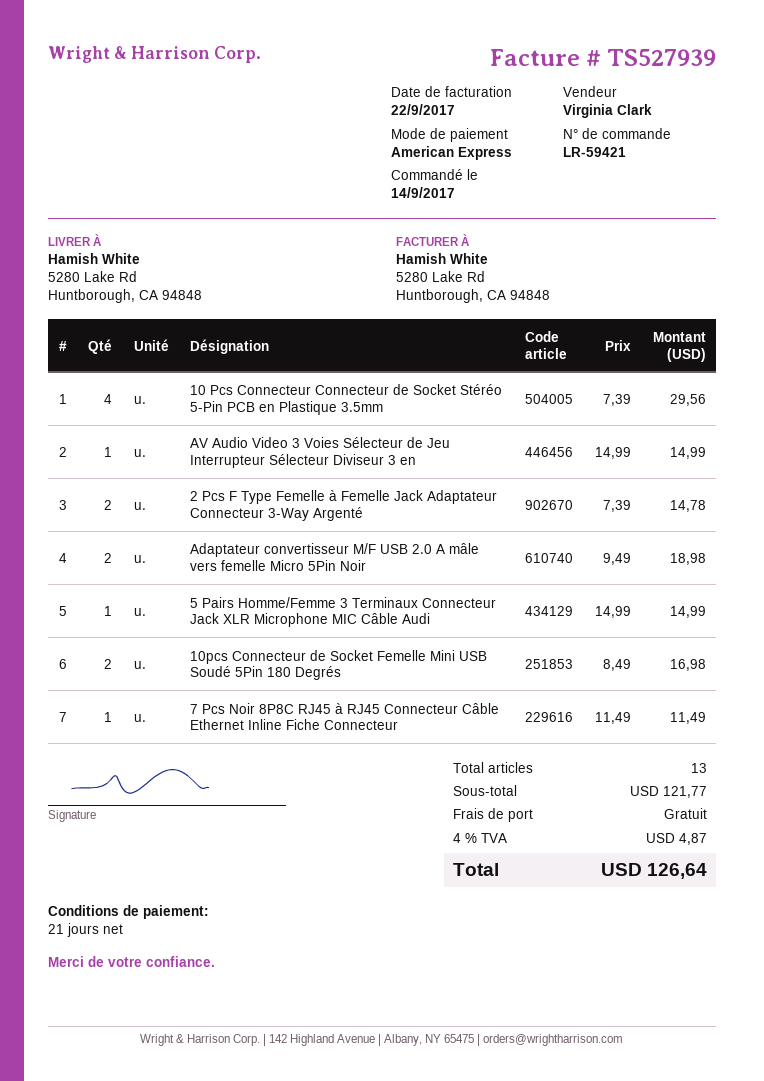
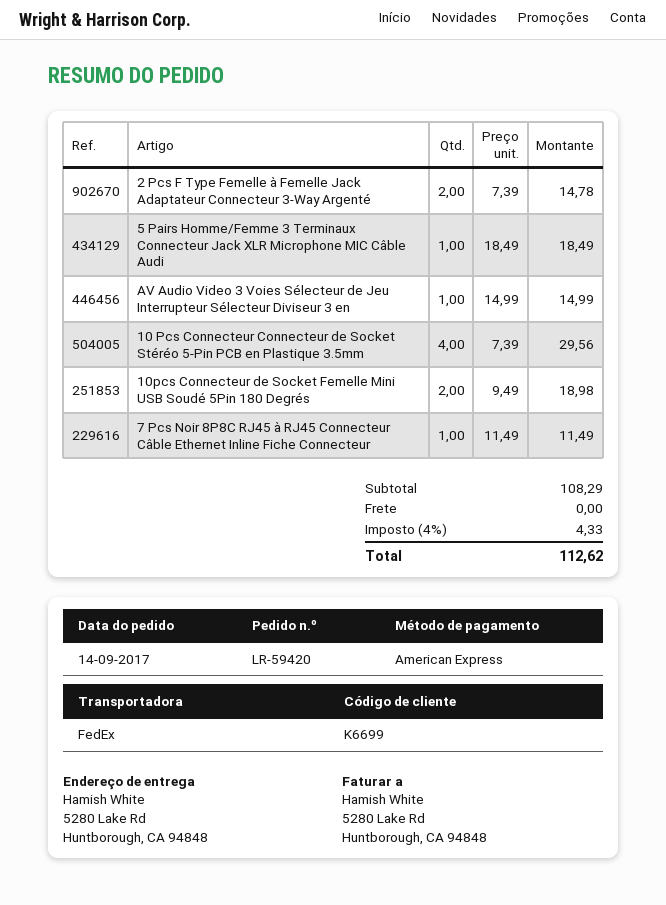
order number: LR-59421 -> LR-59420
Adaptateur convertisseur M/F USB 2.0 A mâle vers femelle Micro 5Pin Noir: 2 x 9.49 = 18.98 -> none
5 Pairs Homme/Femme 3 Terminaux Connecteur Jack XLR Microphone MIC Câble Audi: 1 x 14.99 = 14.99 -> 1 x 18.49 = 18.49
10pcs Connecteur de Socket Femelle Mini USB Soudé 5Pin 180 Degrés: 2 x 8.49 = 16.98 -> 2 x 9.49 = 18.98
subtotal: 121.77 -> 108.29
tax: 4% = 4.87 -> 4% = 4.33
total: 126.64 -> 112.62

